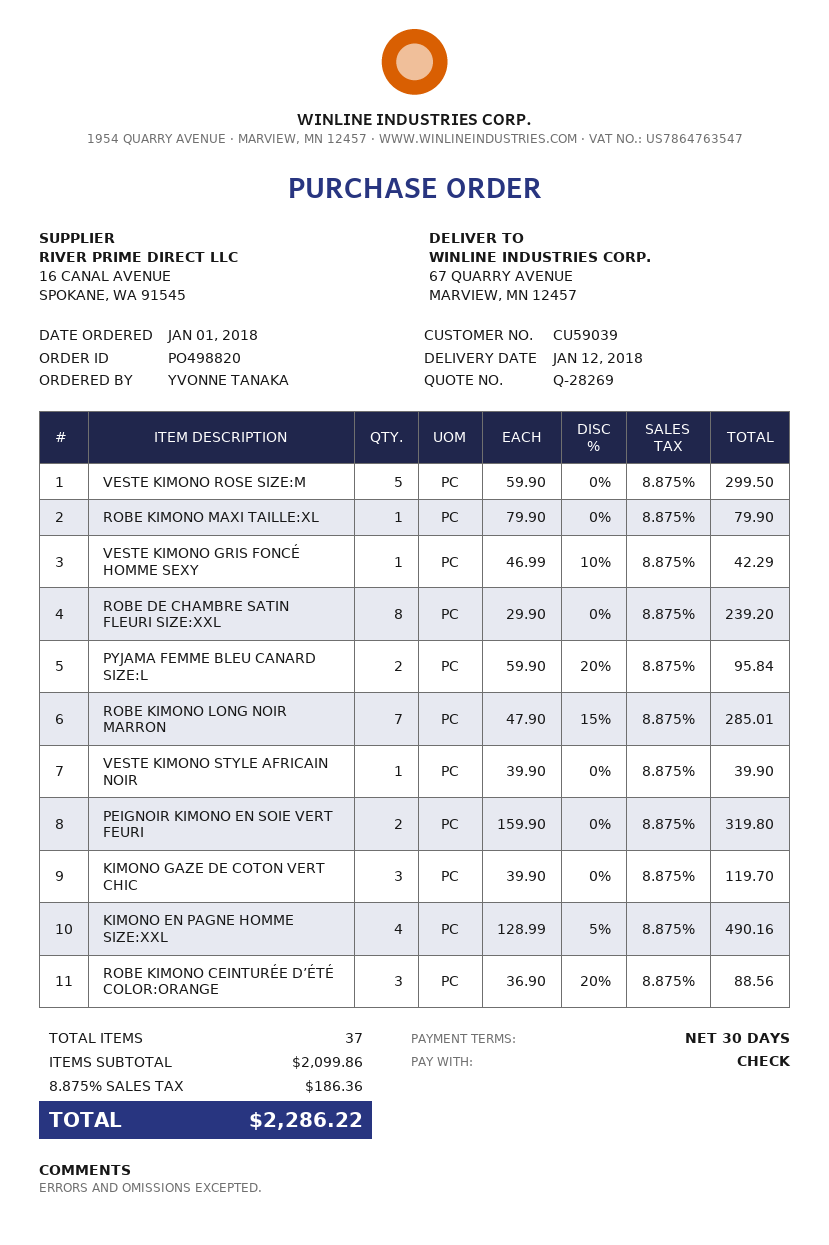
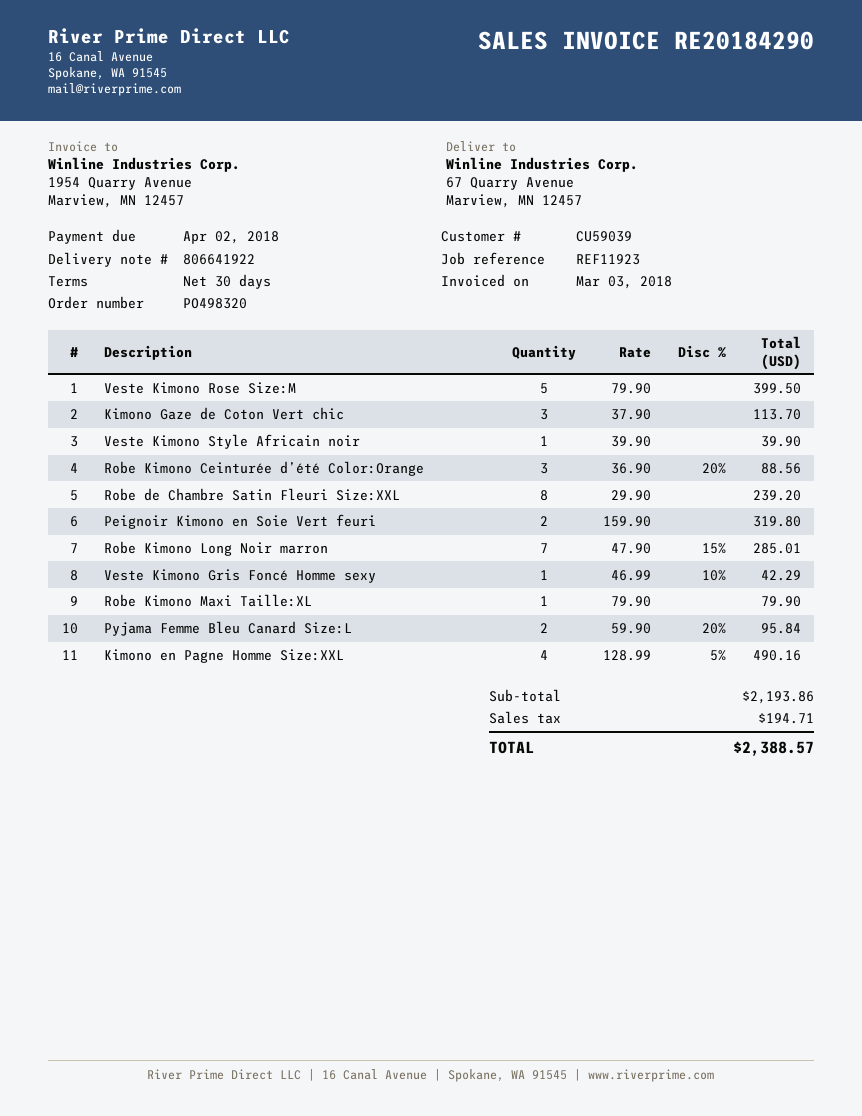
order number: PO498820 -> PO498320
VESTE KIMONO ROSE SIZE:M: 5 x 59.90 = 299.50 -> 5 x 79.90 = 399.50
KIMONO GAZE DE COTON VERT CHIC: 3 x 39.90 = 119.70 -> 3 x 37.90 = 113.70
subtotal: 2099.86 -> 2193.86
tax: 186.36 -> 194.71
total: 2286.22 -> 2388.57

